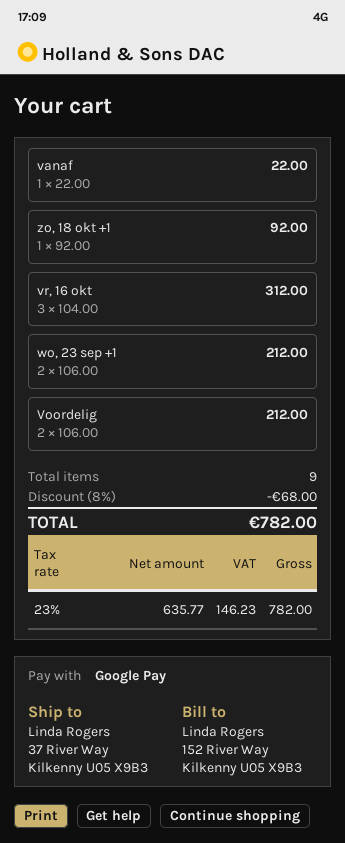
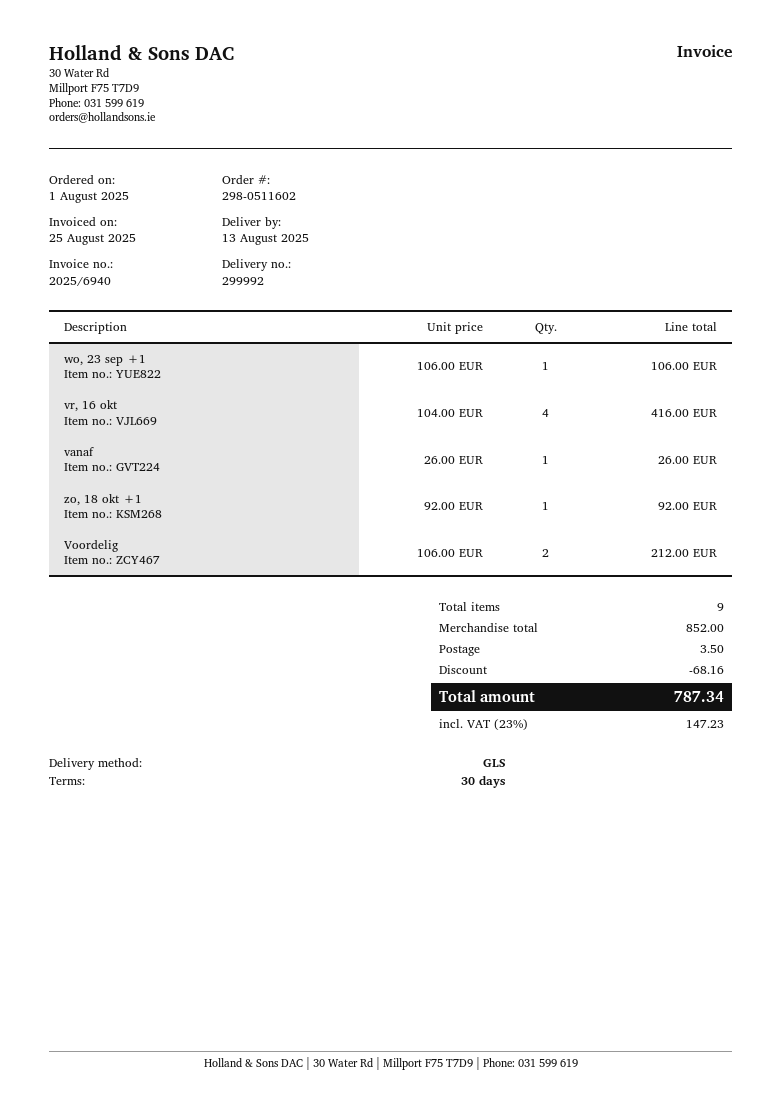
vanaf: 1 x 22.00 = 22.00 -> 1 x 26.00 = 26.00
vr, 16 okt: 3 x 104.00 = 312.00 -> 4 x 104.00 = 416.00
wo, 23 sep +1: 2 x 106.00 = 212.00 -> 1 x 106.00 = 106.00
discount: 68.00 -> 68.16
shipping: none -> 3.50
tax: 23% = 146.23 -> 23% = 147.23
total: 782.00 -> 787.34

